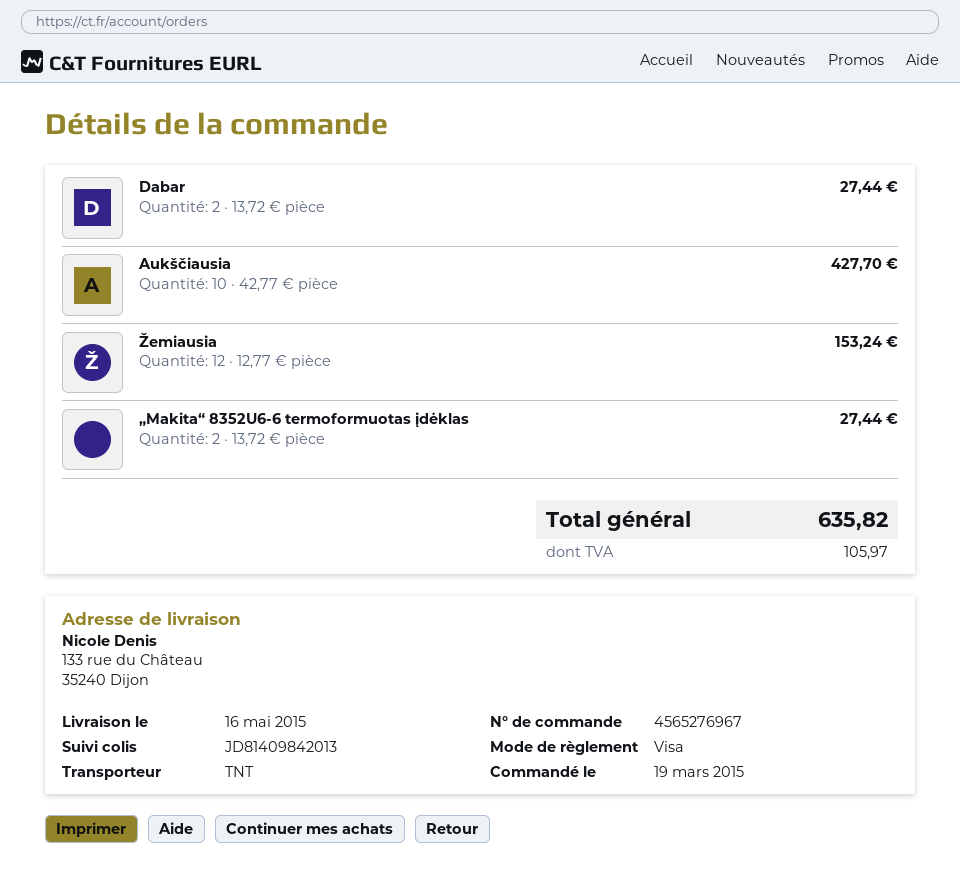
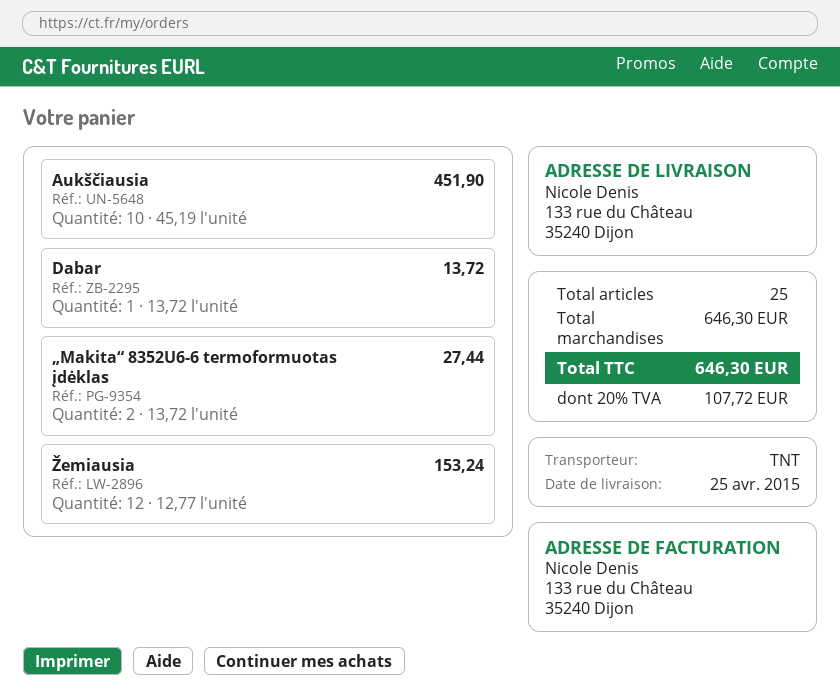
delivery date: 2015-05-16 -> 2015-04-25
Dabar: 2 x 13.72 = 27.44 -> 1 x 13.72 = 13.72
Aukščiausia: 10 x 42.77 = 427.70 -> 10 x 45.19 = 451.90
tax: 105.97 -> 107.72
total: 635.82 -> 646.30

